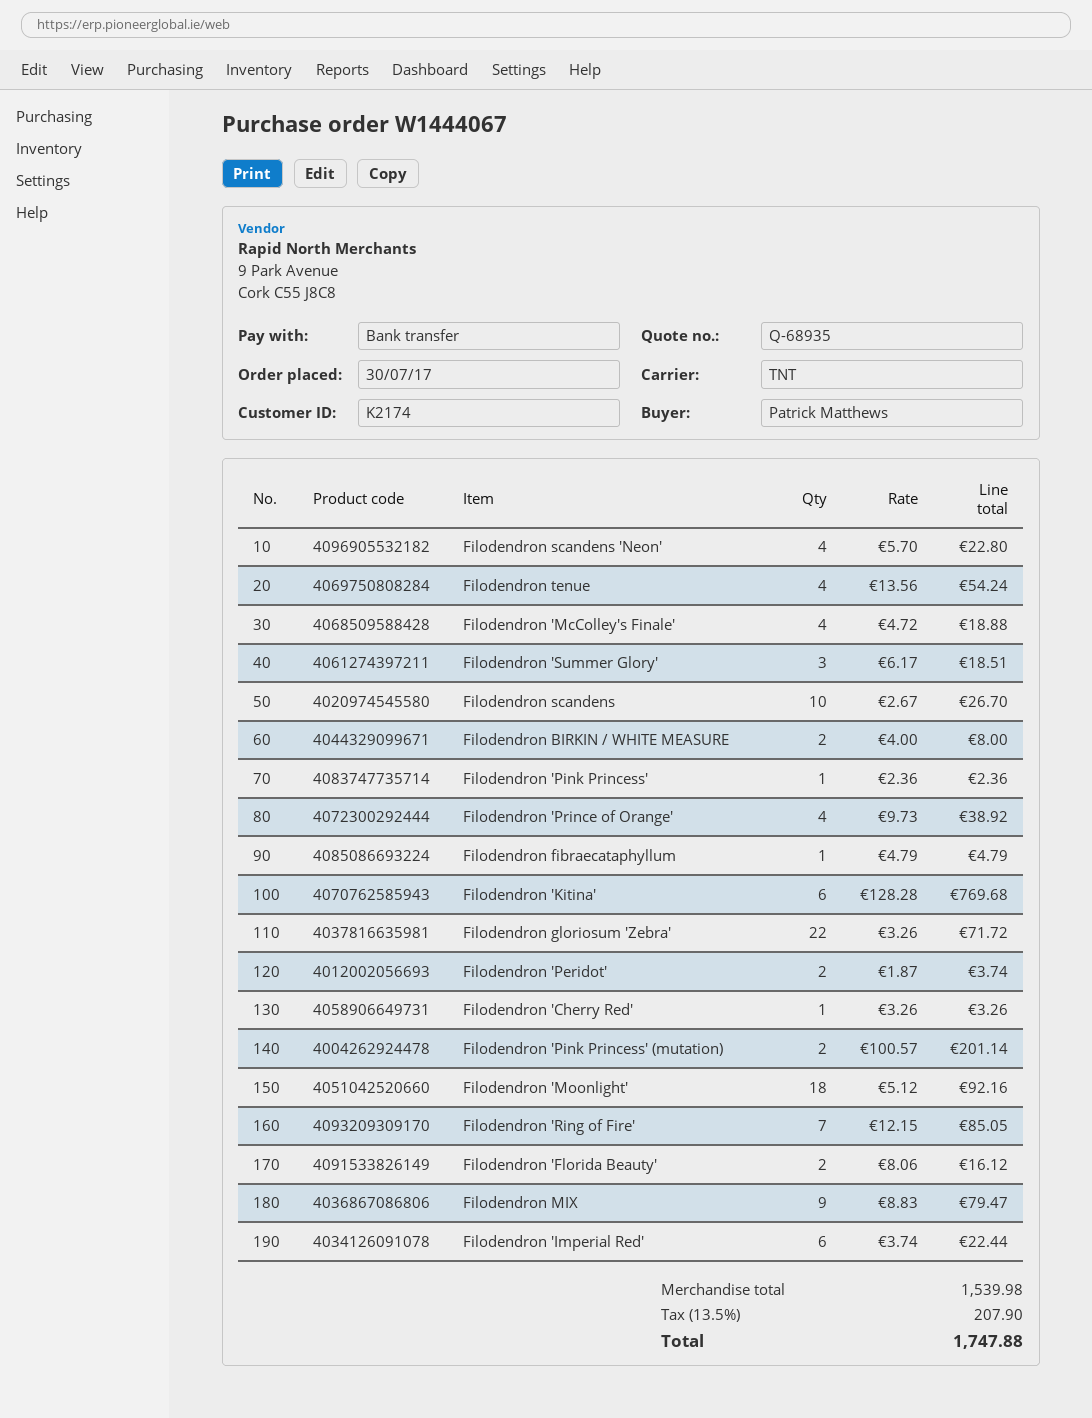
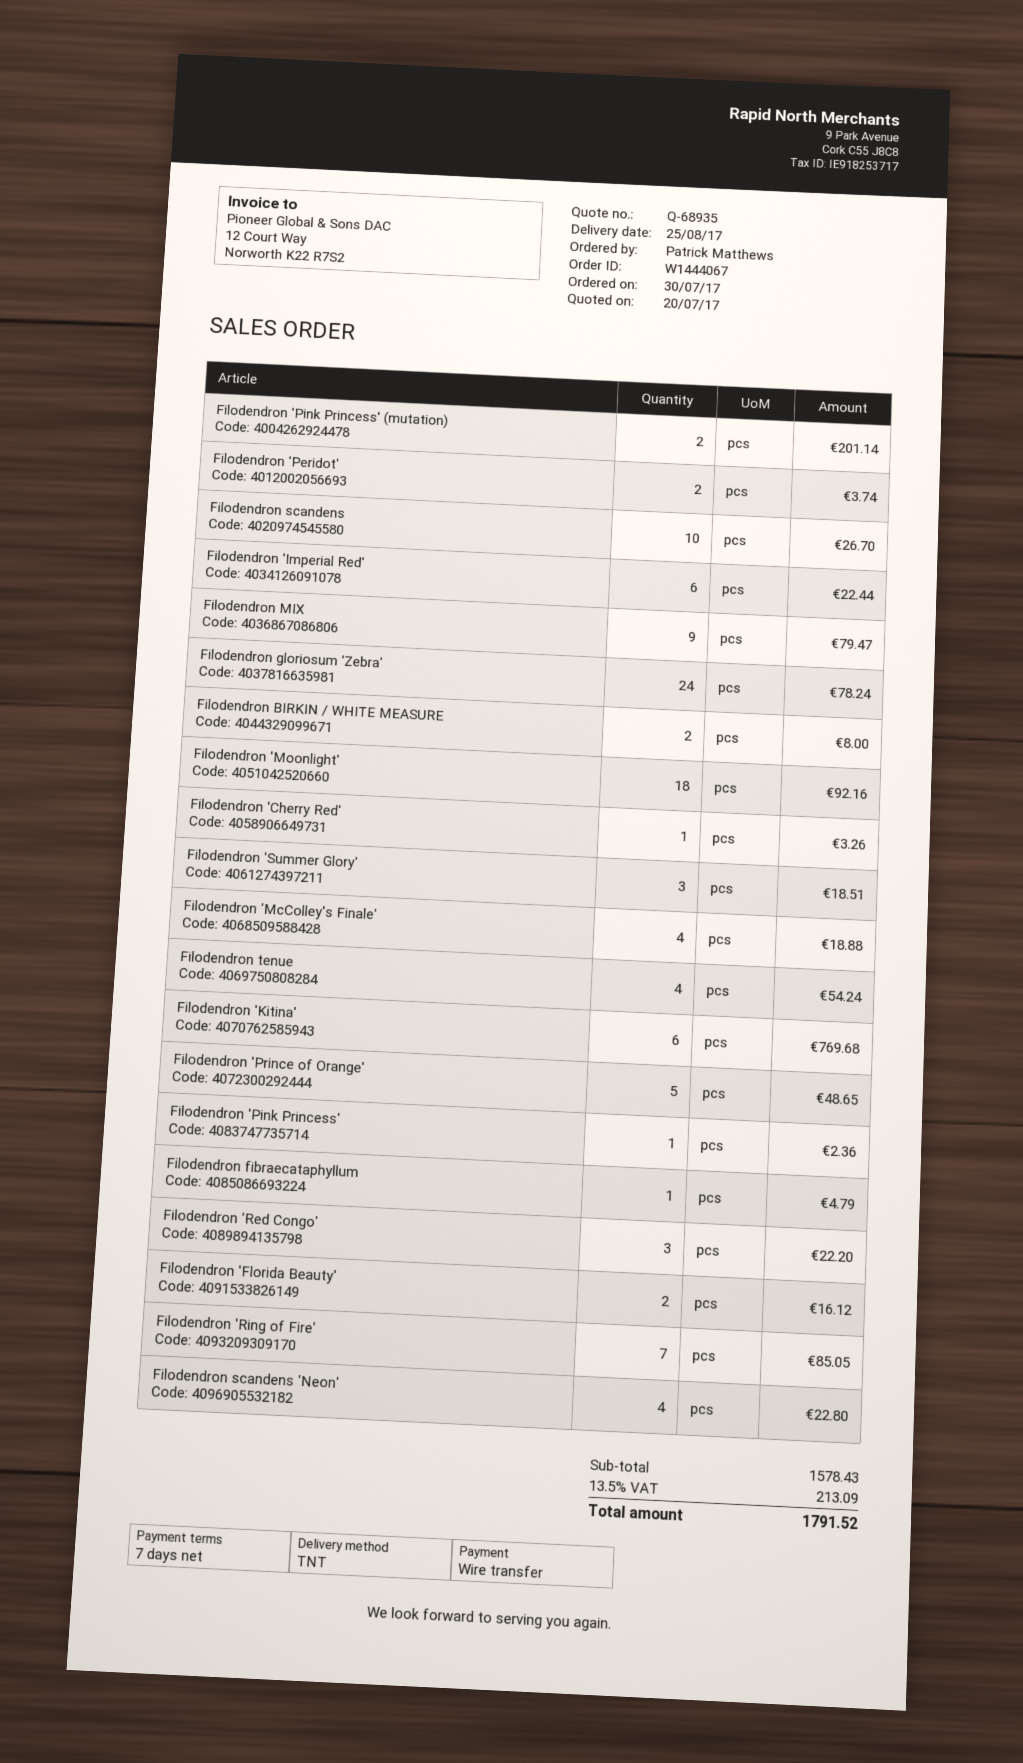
Filodendron 'Prince of Orange': 4 for 38.92 -> 5 for 48.65
Filodendron gloriosum 'Zebra': 22 for 71.72 -> 24 for 78.24
Filodendron 'Red Congo': none -> 3 for 22.20
subtotal: 1539.98 -> 1578.43
tax: 13.5% = 207.90 -> 13.5% = 213.09
total: 1747.88 -> 1791.52

